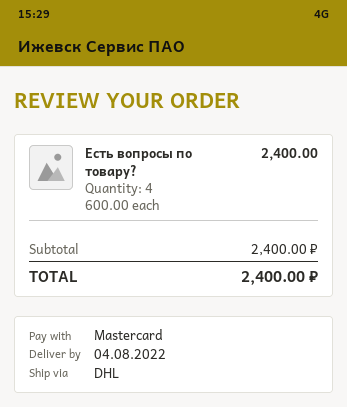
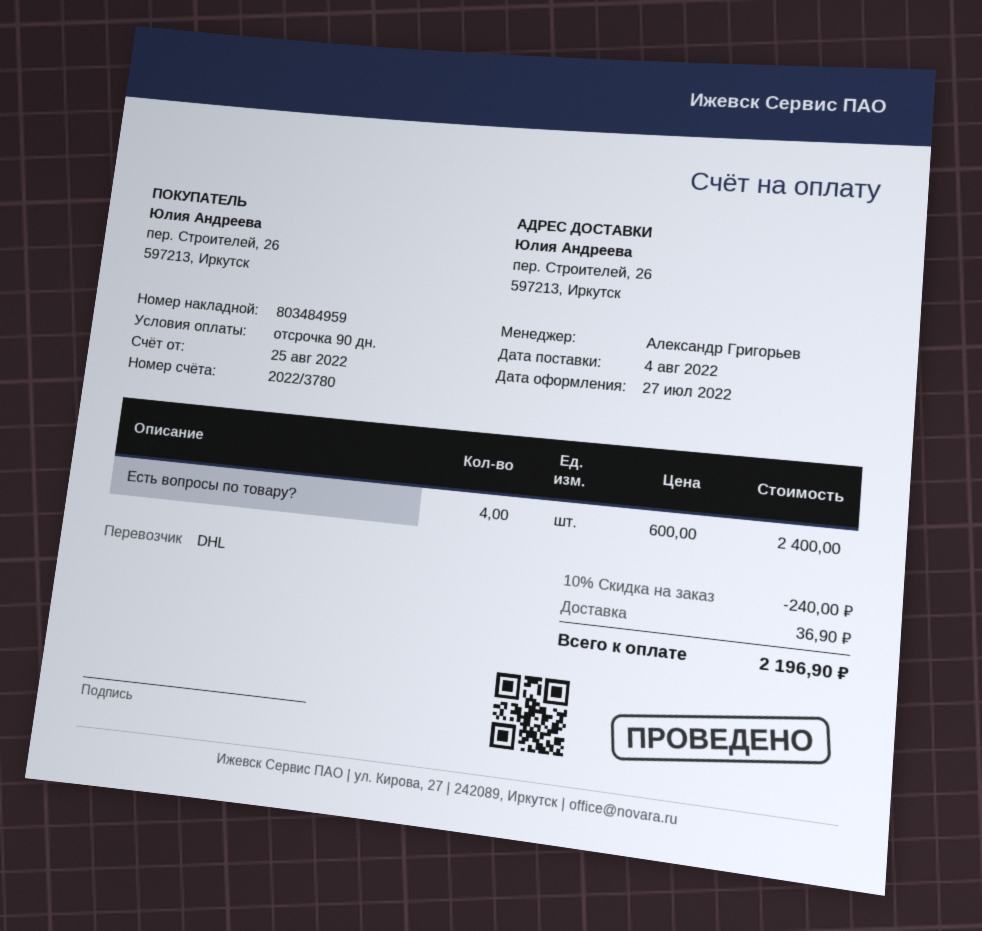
discount: none -> 10% = 240.00
shipping: none -> 36.90
total: 2400.00 -> 2196.90

